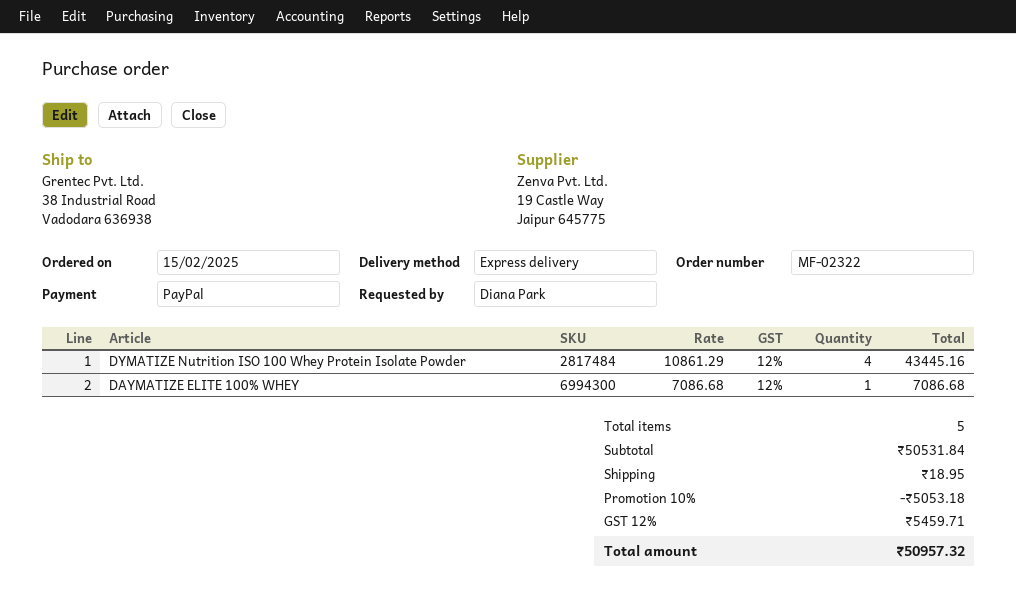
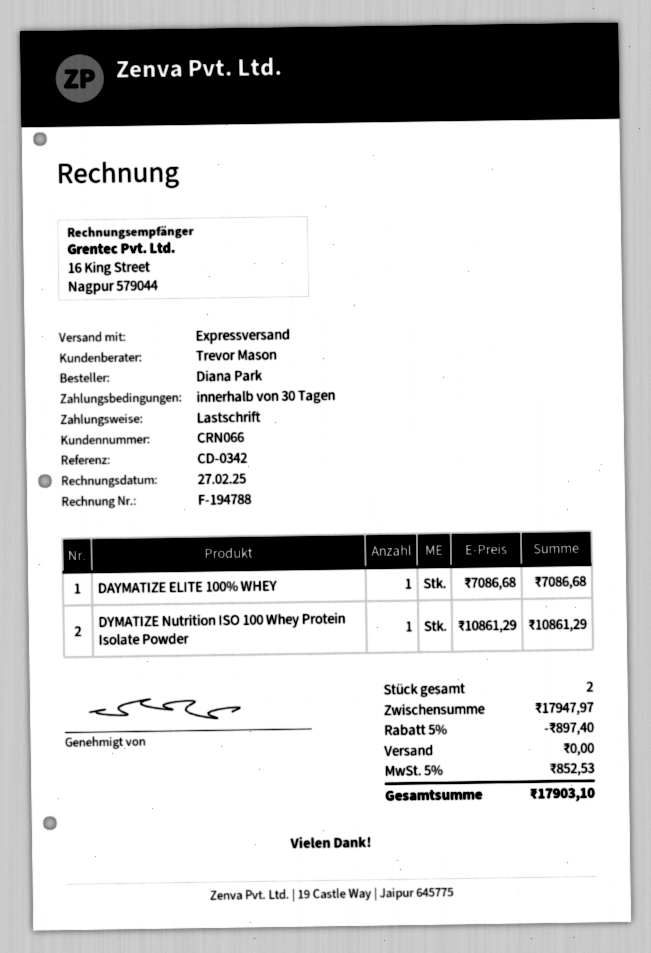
payment method: PayPal -> direct debit
DYMATIZE Nutrition ISO 100 Whey Protein Isolate Powder: 4 x 10861.29 = 43445.16 -> 1 x 10861.29 = 10861.29
total quantity: 5 -> 2
subtotal: 50531.84 -> 17947.97
discount: 10% = 5053.18 -> 5% = 897.40
shipping: 18.95 -> 0.00
tax: 12% = 5459.71 -> 5% = 852.53
total: 50957.32 -> 17903.10

